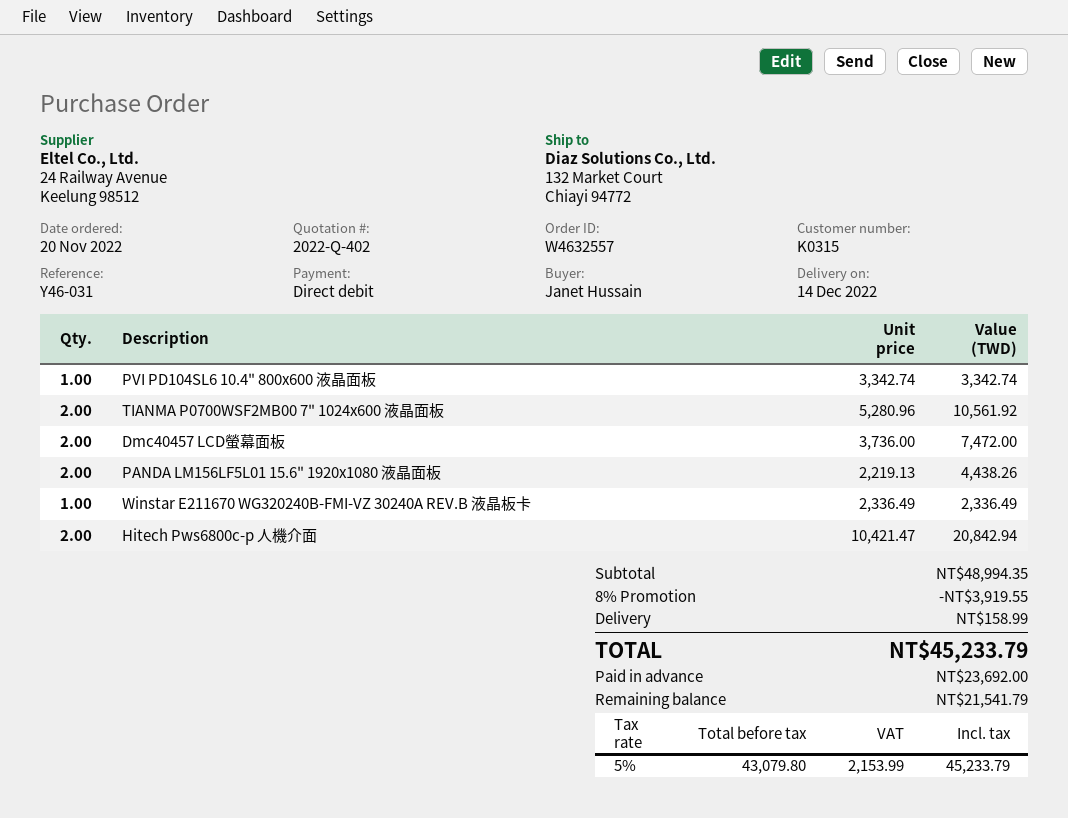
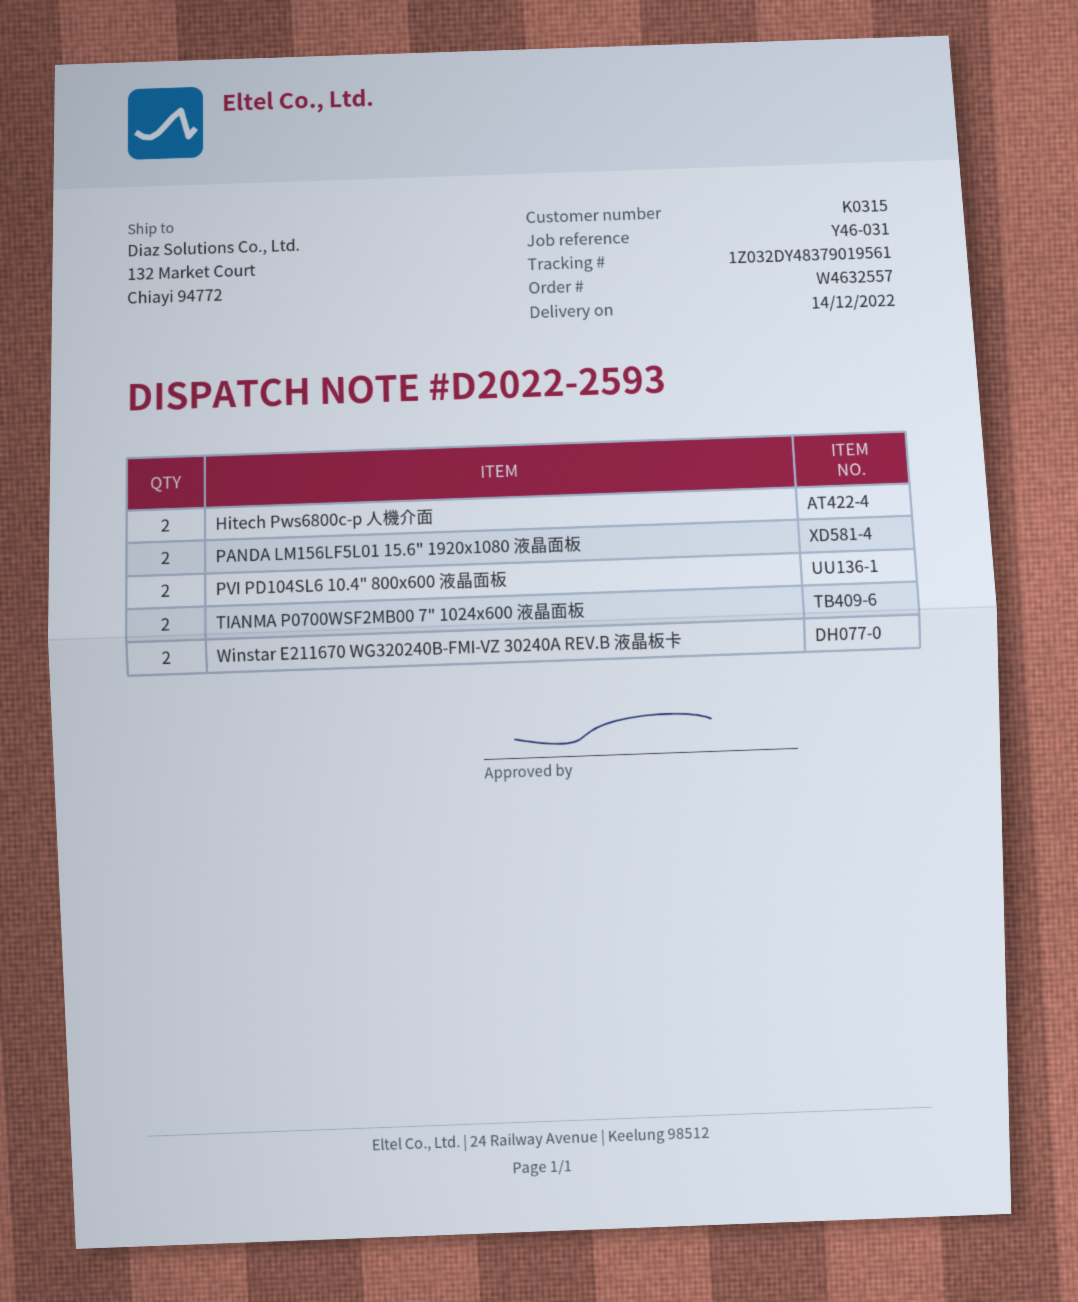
PVI PD104SL6 10.4" 800x600 液晶面板: 1 -> 2
Dmc40457 LCD螢幕面板: 2 -> none
Winstar E211670 WG320240B-FMI-VZ 30240A REV.B 液晶板卡: 1 -> 2

